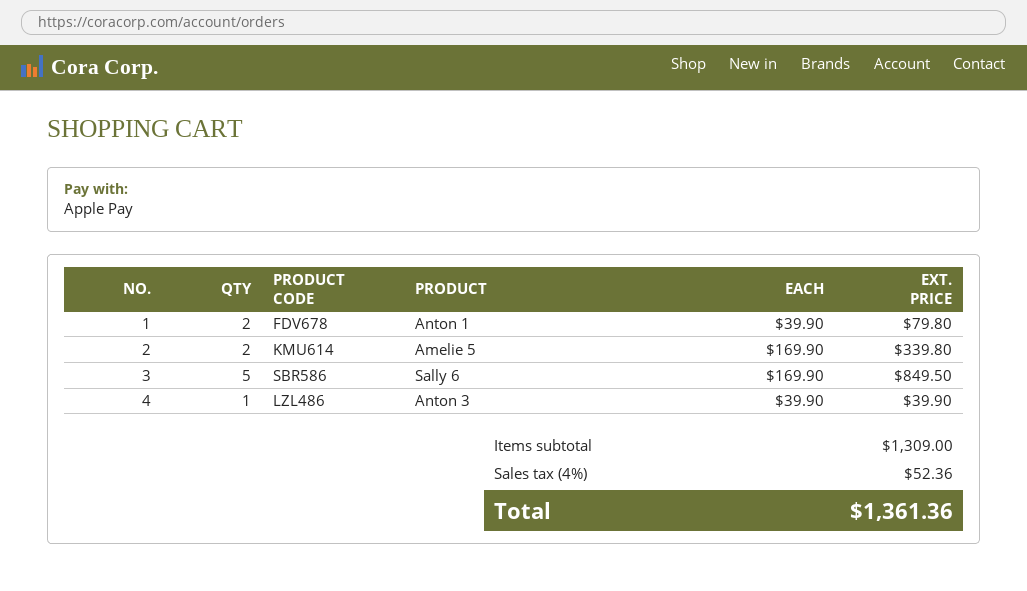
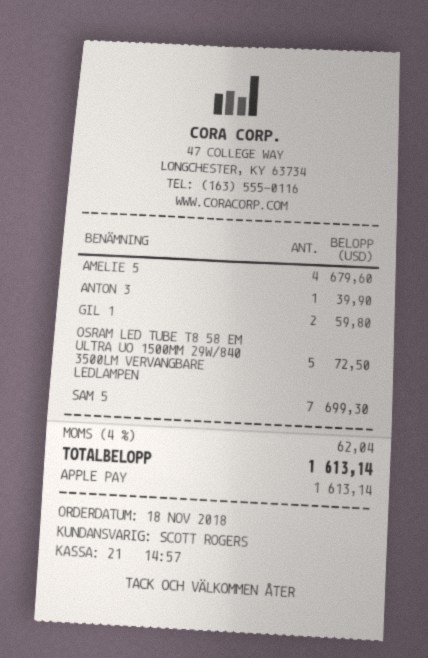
Anton 1: 2 for 79.80 -> none
Amelie 5: 2 for 339.80 -> 4 for 679.60
Sally 6: 5 for 849.50 -> none
GIL 1: none -> 2 for 59.80
OSRAM LED TUBE T8 58 EM ULTRA UO 1500MM 29W/840 3500LM VERVANGBARE LEDLAMPEN: none -> 5 for 72.50
SAM 5: none -> 7 for 699.30
tax: 4% = 52.36 -> 4% = 62.04
total: 1361.36 -> 1613.14

